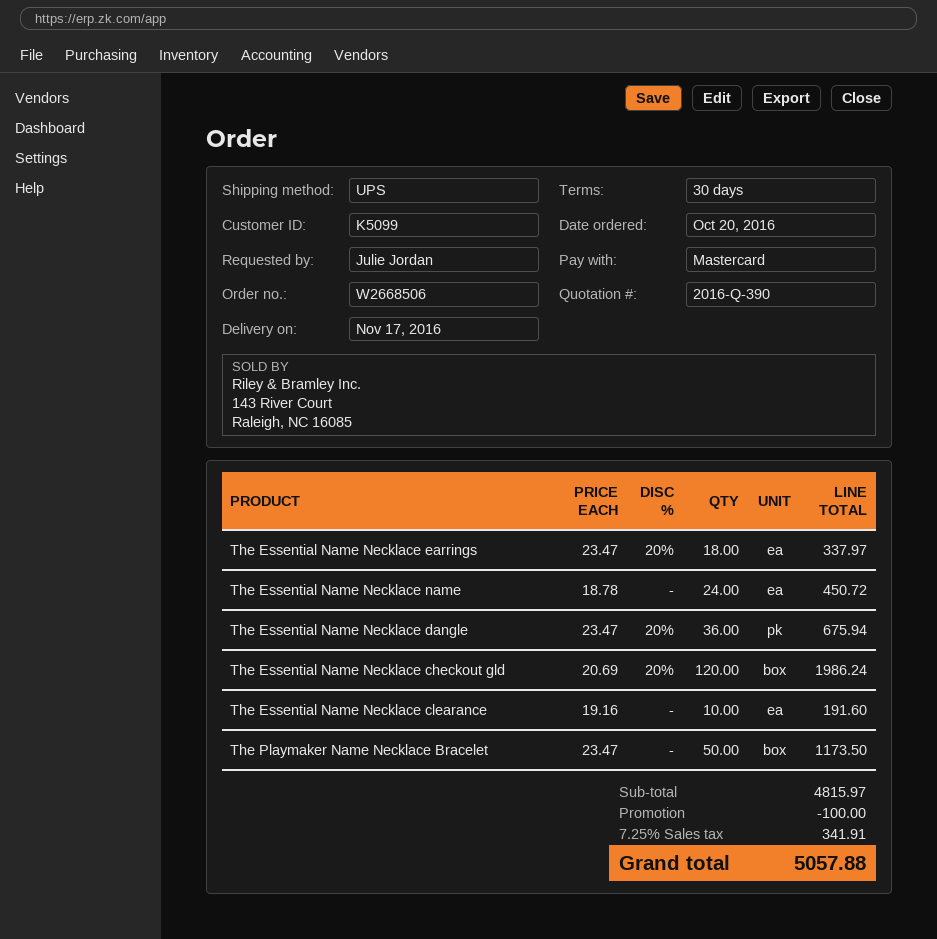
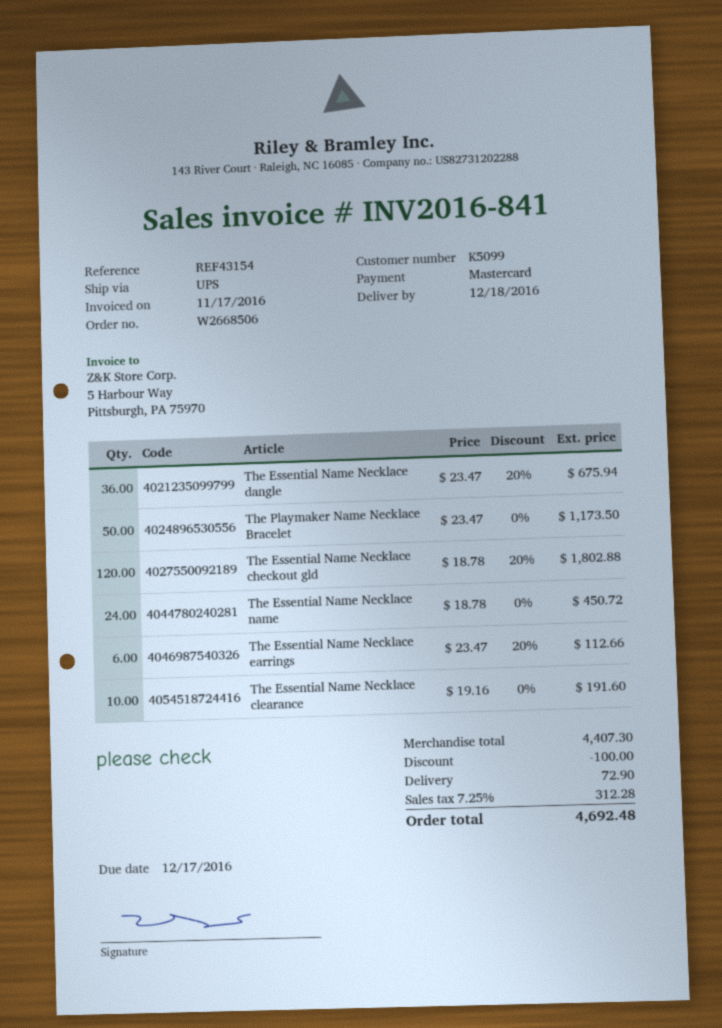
delivery date: 2016-11-17 -> 2016-12-18
The Essential Name Necklace earrings: 18 x 23.47 - 20% = 337.97 -> 6 x 23.47 - 20% = 112.66
The Essential Name Necklace checkout gld: 120 x 20.69 - 20% = 1986.24 -> 120 x 18.78 - 20% = 1802.88
subtotal: 4815.97 -> 4407.30
shipping: none -> 72.90
tax: 7.25% = 341.91 -> 7.25% = 312.28
total: 5057.88 -> 4692.48

